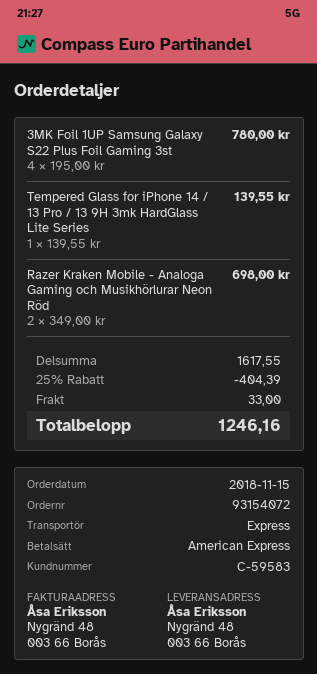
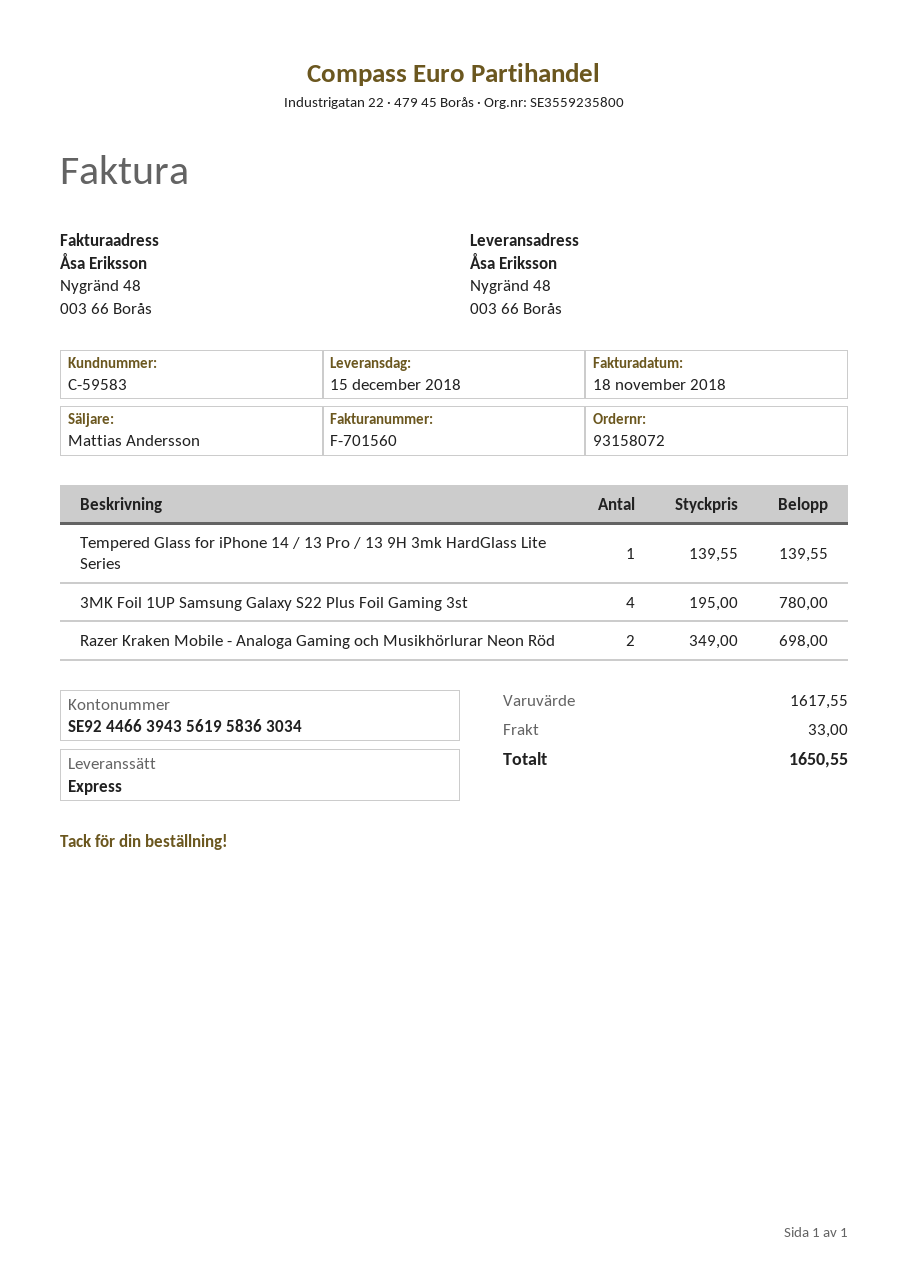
order number: 93154072 -> 93158072
discount: 25% = 404.39 -> none
total: 1246.16 -> 1650.55

